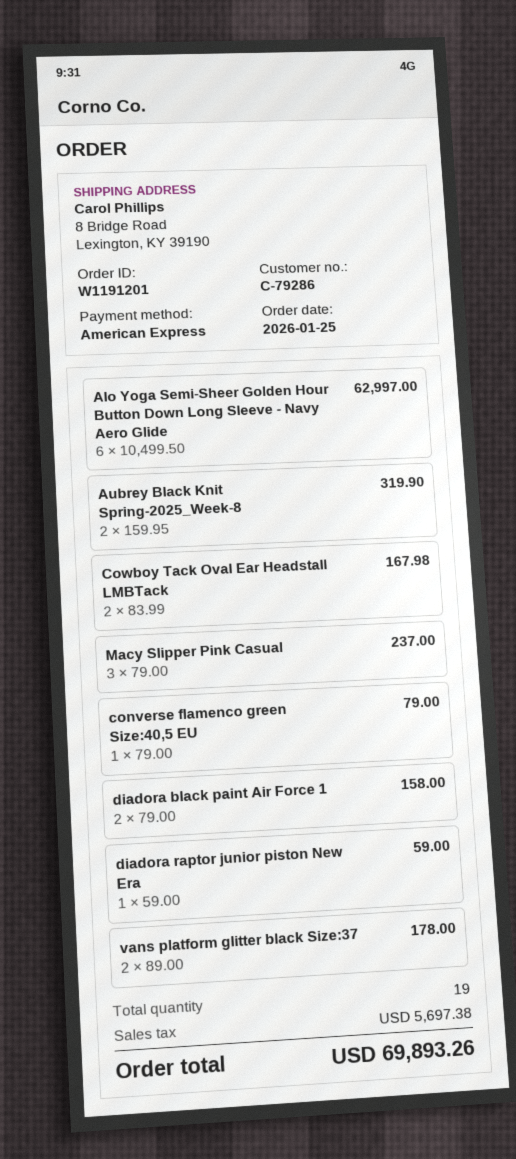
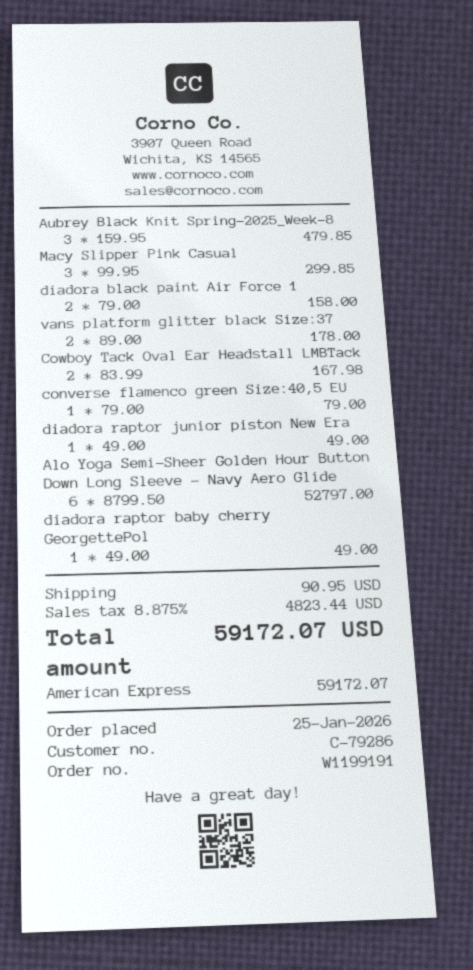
order number: W1191201 -> W1199191
Alo Yoga Semi-Sheer Golden Hour Button Down Long Sleeve - Navy Aero Glide: 6 x 10499.50 = 62997.00 -> 6 x 8799.50 = 52797.00
Aubrey Black Knit Spring-2025_Week-8: 2 x 159.95 = 319.90 -> 3 x 159.95 = 479.85
Macy Slipper Pink Casual: 3 x 79.00 = 237.00 -> 3 x 99.95 = 299.85
diadora raptor junior piston New Era: 1 x 59.00 = 59.00 -> 1 x 49.00 = 49.00
diadora raptor baby cherry GeorgettePol: none -> 1 x 49.00 = 49.00
shipping: none -> 90.95
tax: 5697.38 -> 4823.44
total: 69893.26 -> 59172.07

